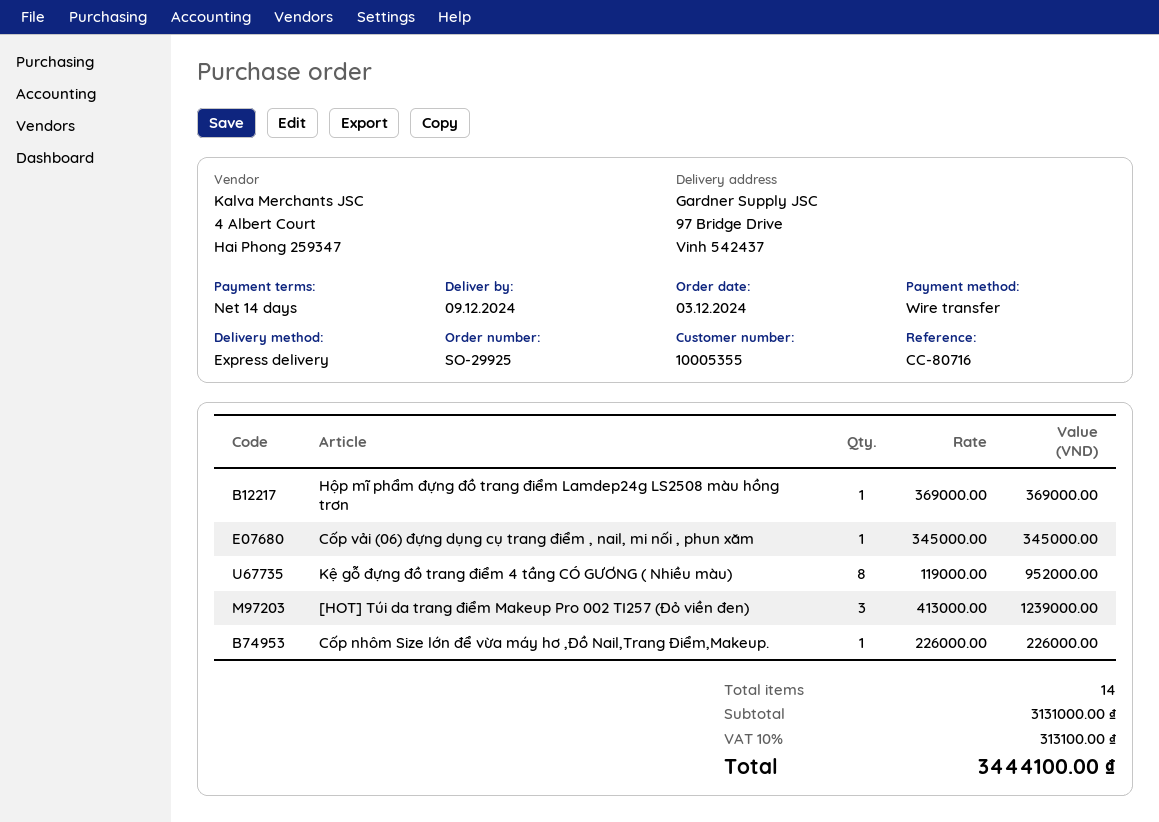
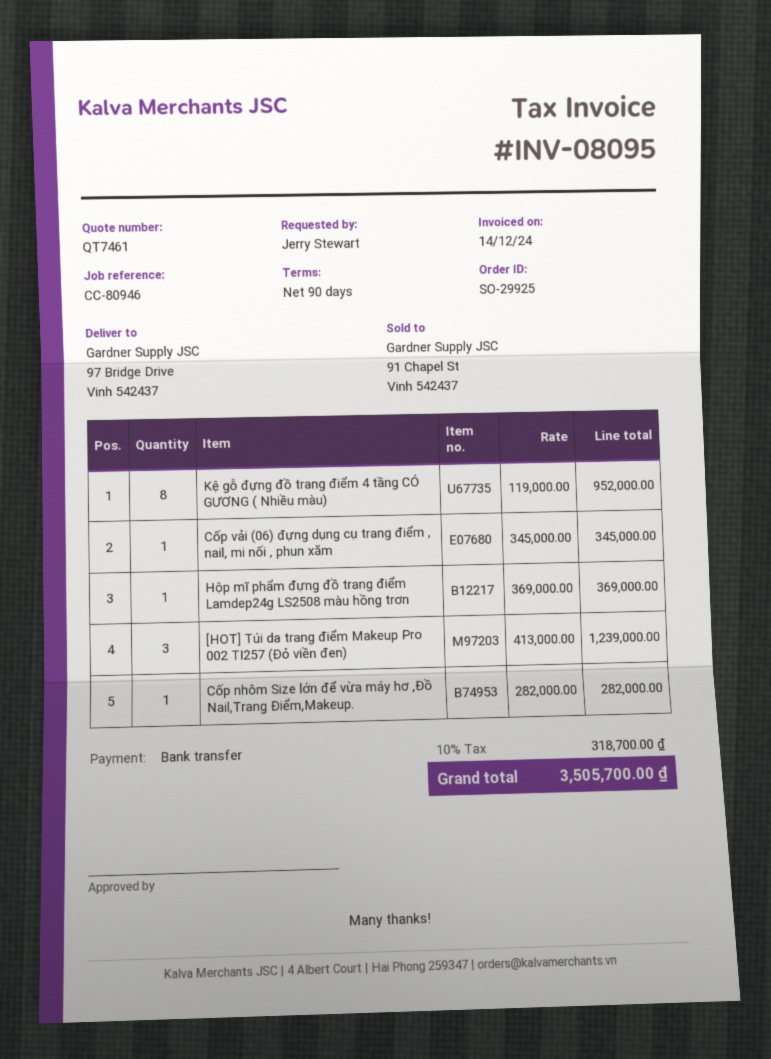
payment terms: 14 days -> 90 days
reference: CC-80716 -> CC-80946
Cốp nhôm Size lớn để vừa máy hơ ,Đồ Nail,Trang Điểm,Makeup.: 1 x 226000.00 = 226000.00 -> 1 x 282000.00 = 282000.00
tax: 10% = 313100.00 -> 10% = 318700.00
total: 3444100.00 -> 3505700.00

